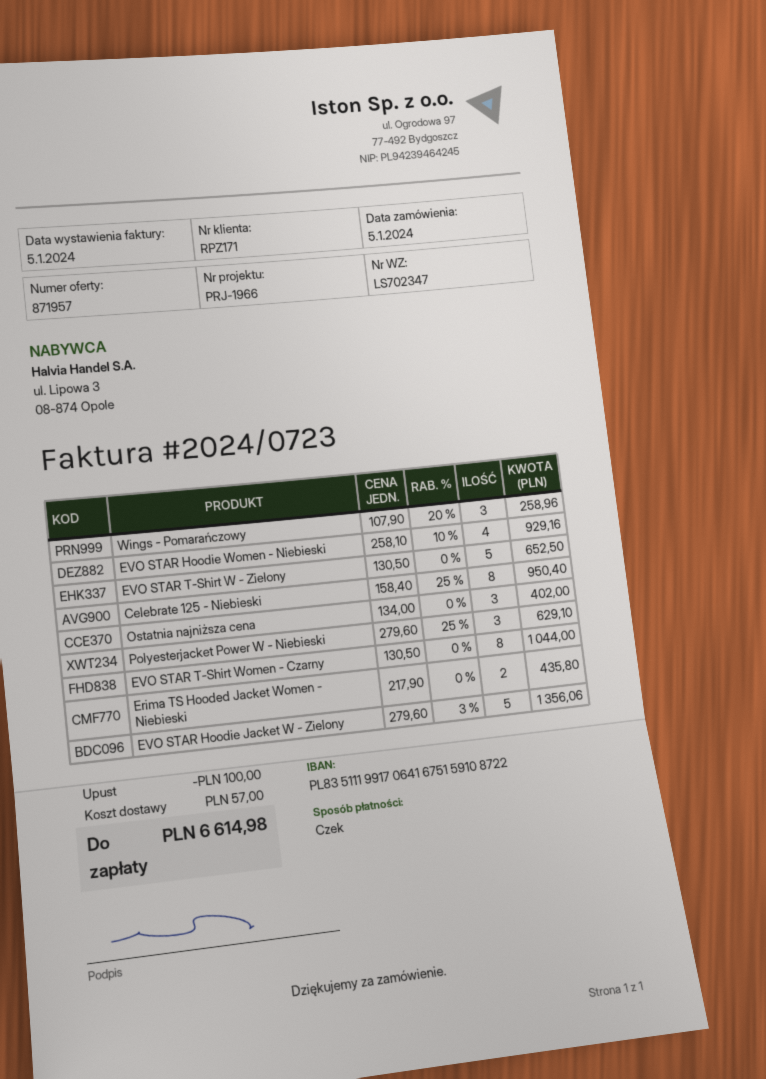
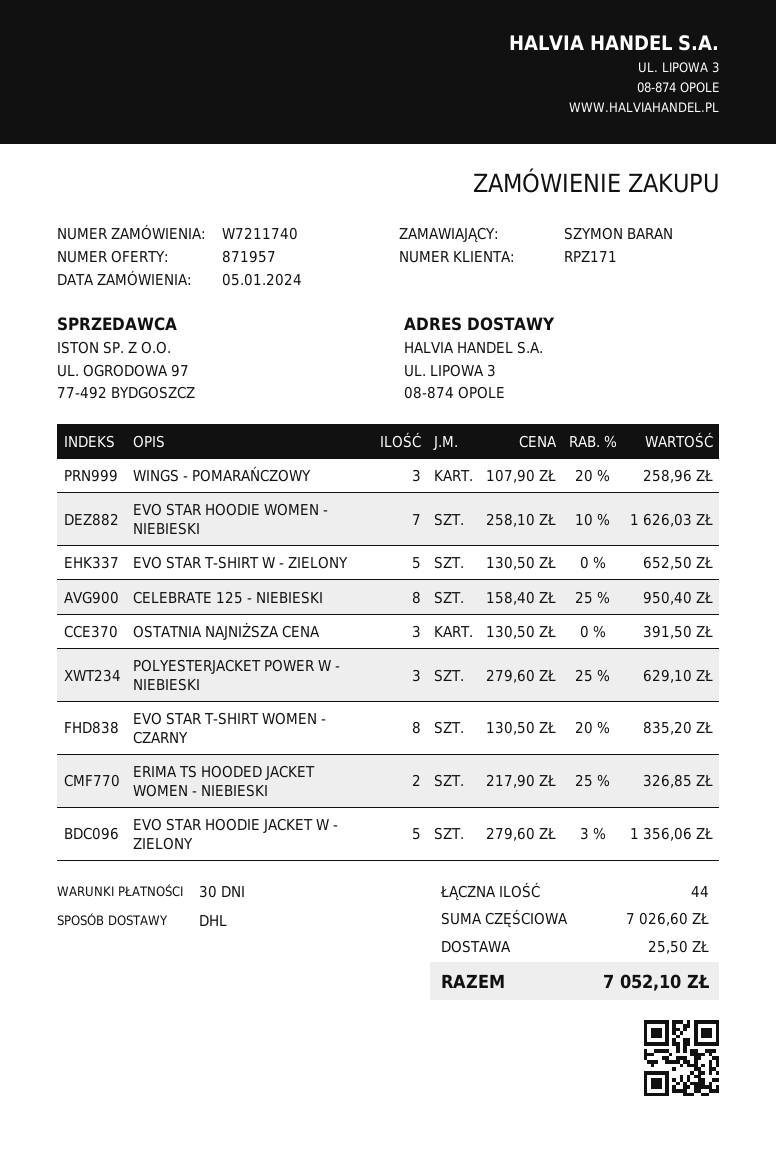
EVO STAR Hoodie Women - Niebieski: 4 x 258.10 - 10% = 929.16 -> 7 x 258.10 - 10% = 1626.03
Ostatnia najniższa cena: 3 x 134.00 = 402.00 -> 3 x 130.50 = 391.50
EVO STAR T-Shirt Women - Czarny: 8 x 130.50 = 1044.00 -> 8 x 130.50 - 20% = 835.20
Erima TS Hooded Jacket Women - Niebieski: 2 x 217.90 = 435.80 -> 2 x 217.90 - 25% = 326.85
discount: 100.00 -> none
shipping: 57.00 -> 25.50
total: 6614.98 -> 7052.10

